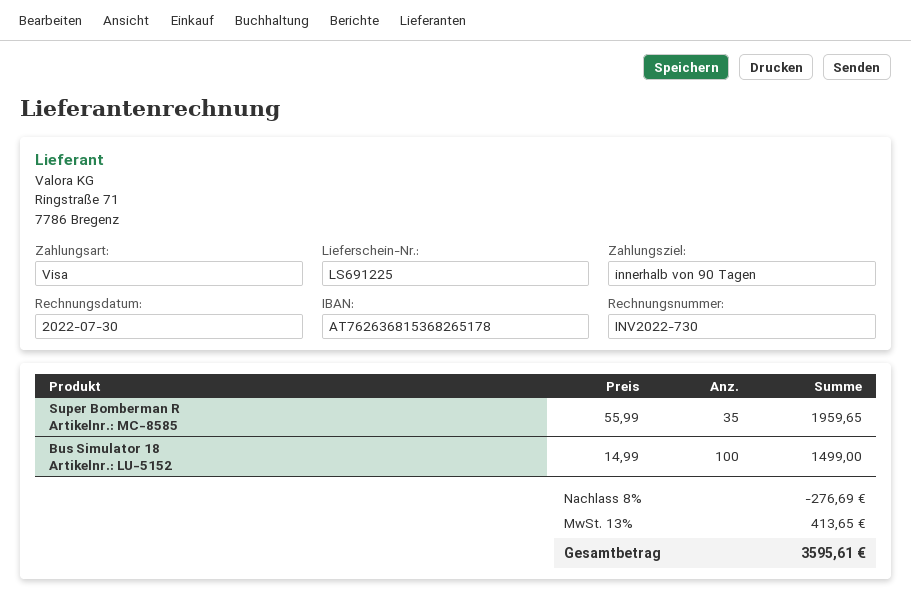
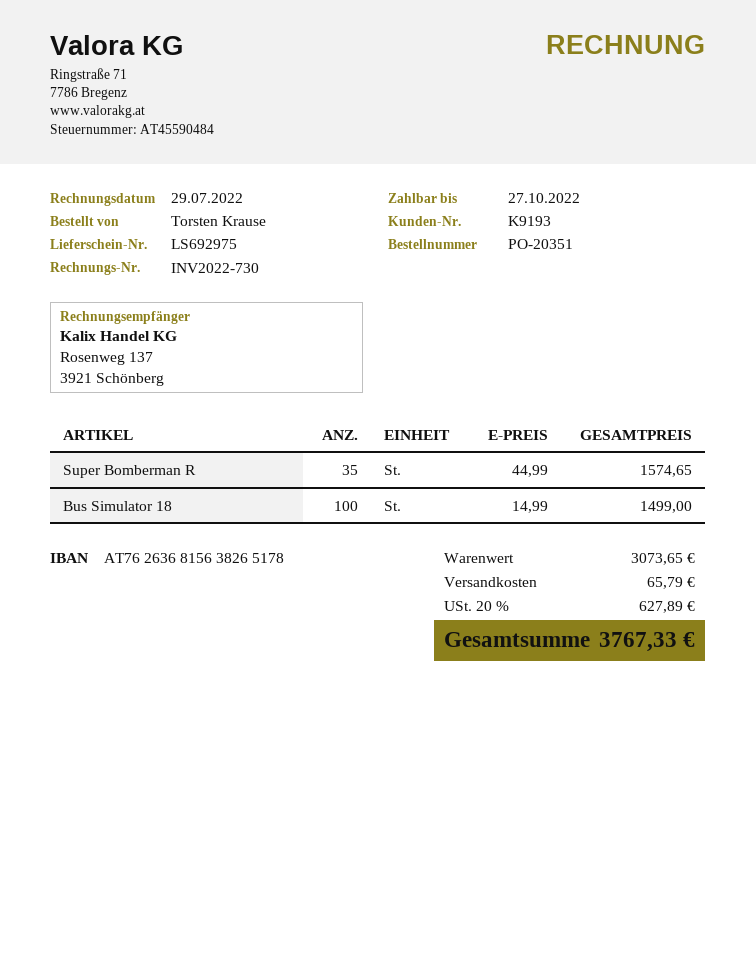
delivery note number: LS691225 -> LS692975
invoice date: 2022-07-30 -> 2022-07-29
bank account: AT762636815368265178 -> AT762636815638265178
Super Bomberman R: 35 x 55.99 = 1959.65 -> 35 x 44.99 = 1574.65
discount: 8% = 276.69 -> none
shipping: none -> 65.79
tax: 13% = 413.65 -> 20% = 627.89
total: 3595.61 -> 3767.33

